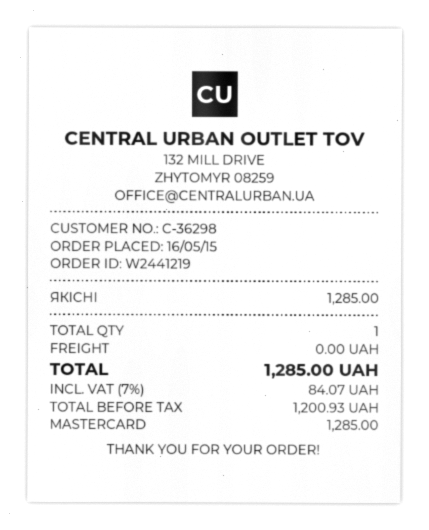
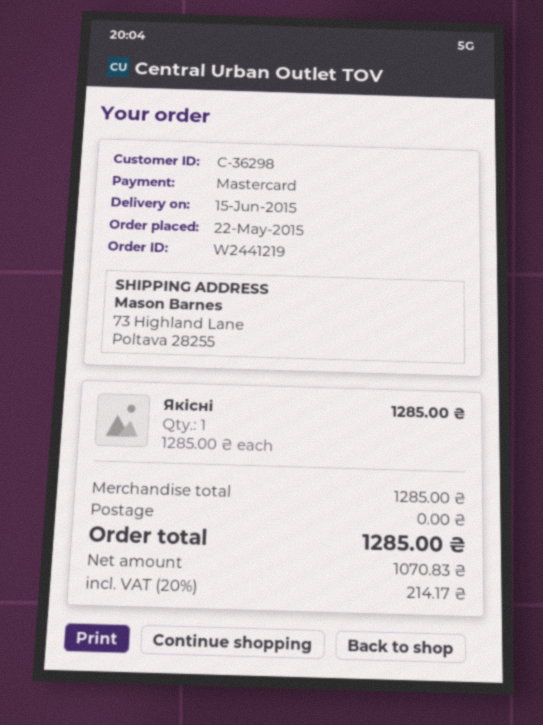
order date: 2015-05-16 -> 2015-05-22
net: 1200.93 -> 1070.83
tax: 7% = 84.07 -> 20% = 214.17

